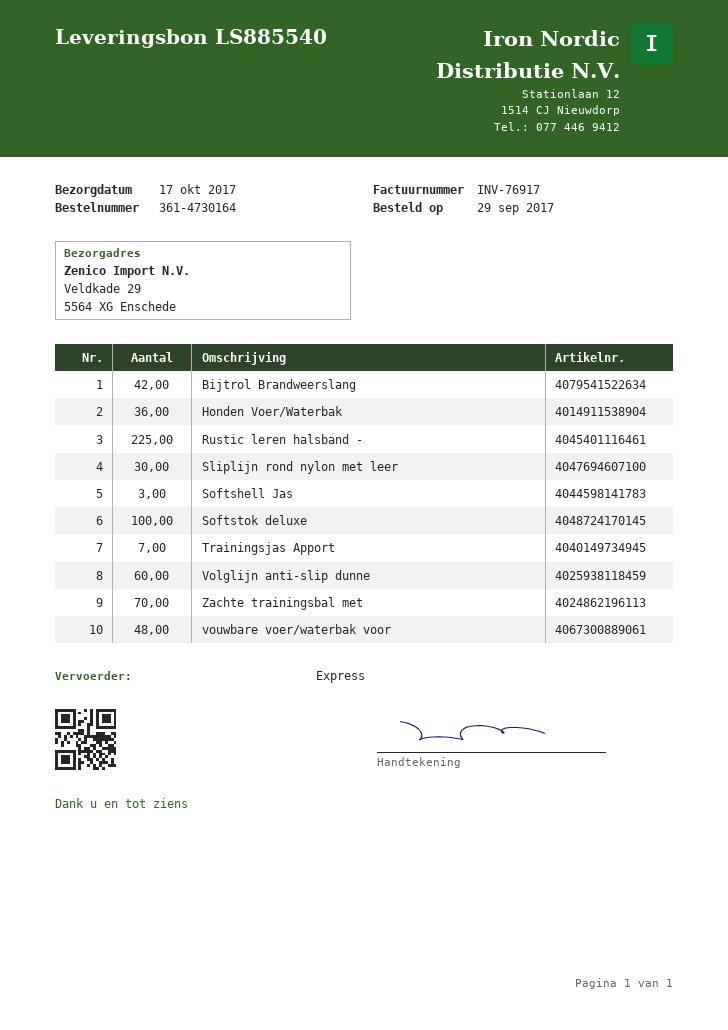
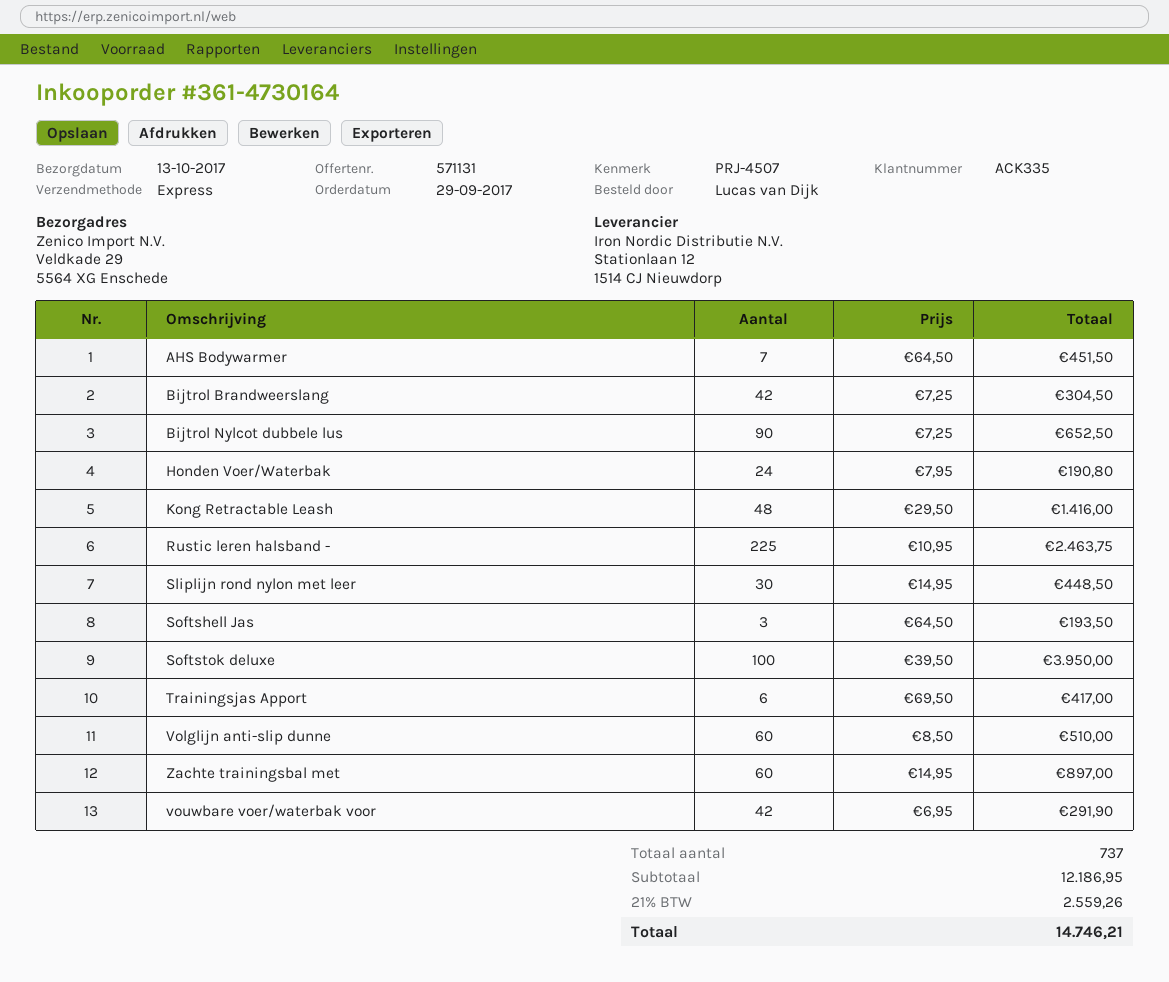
delivery date: 2017-10-17 -> 2017-10-13
Honden Voer/Waterbak: 36 -> 24
Trainingsjas Apport: 7 -> 6
Zachte trainingsbal met: 70 -> 60
vouwbare voer/waterbak voor: 48 -> 42
AHS Bodywarmer: none -> 7
Bijtrol Nylcot dubbele lus: none -> 90
Kong Retractable Leash: none -> 48

